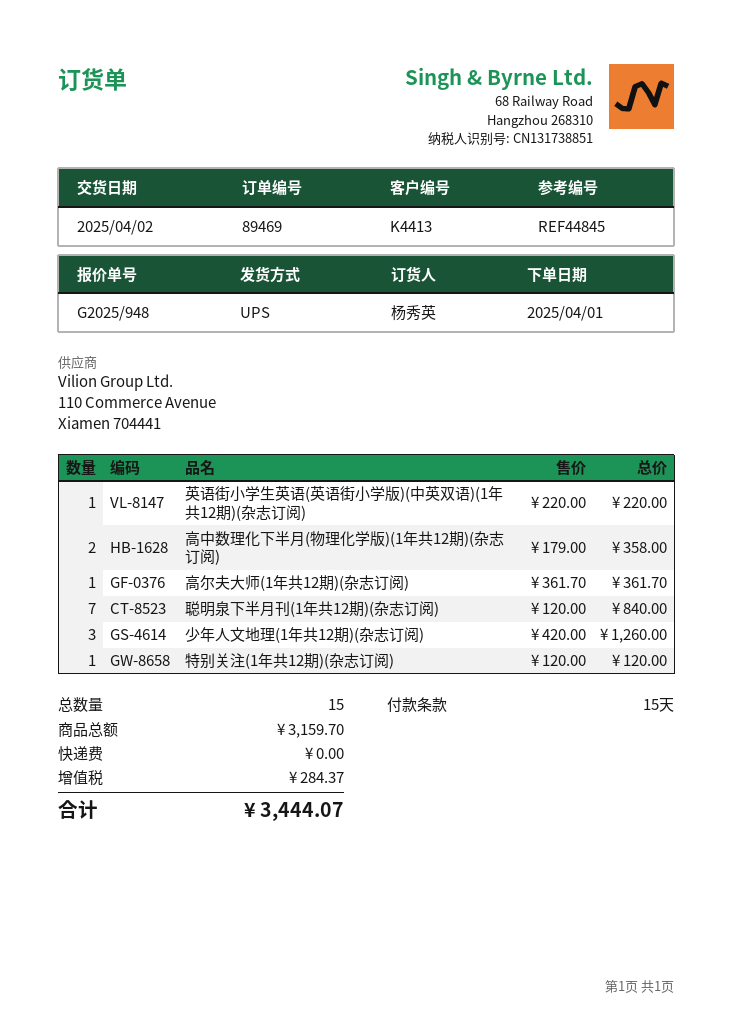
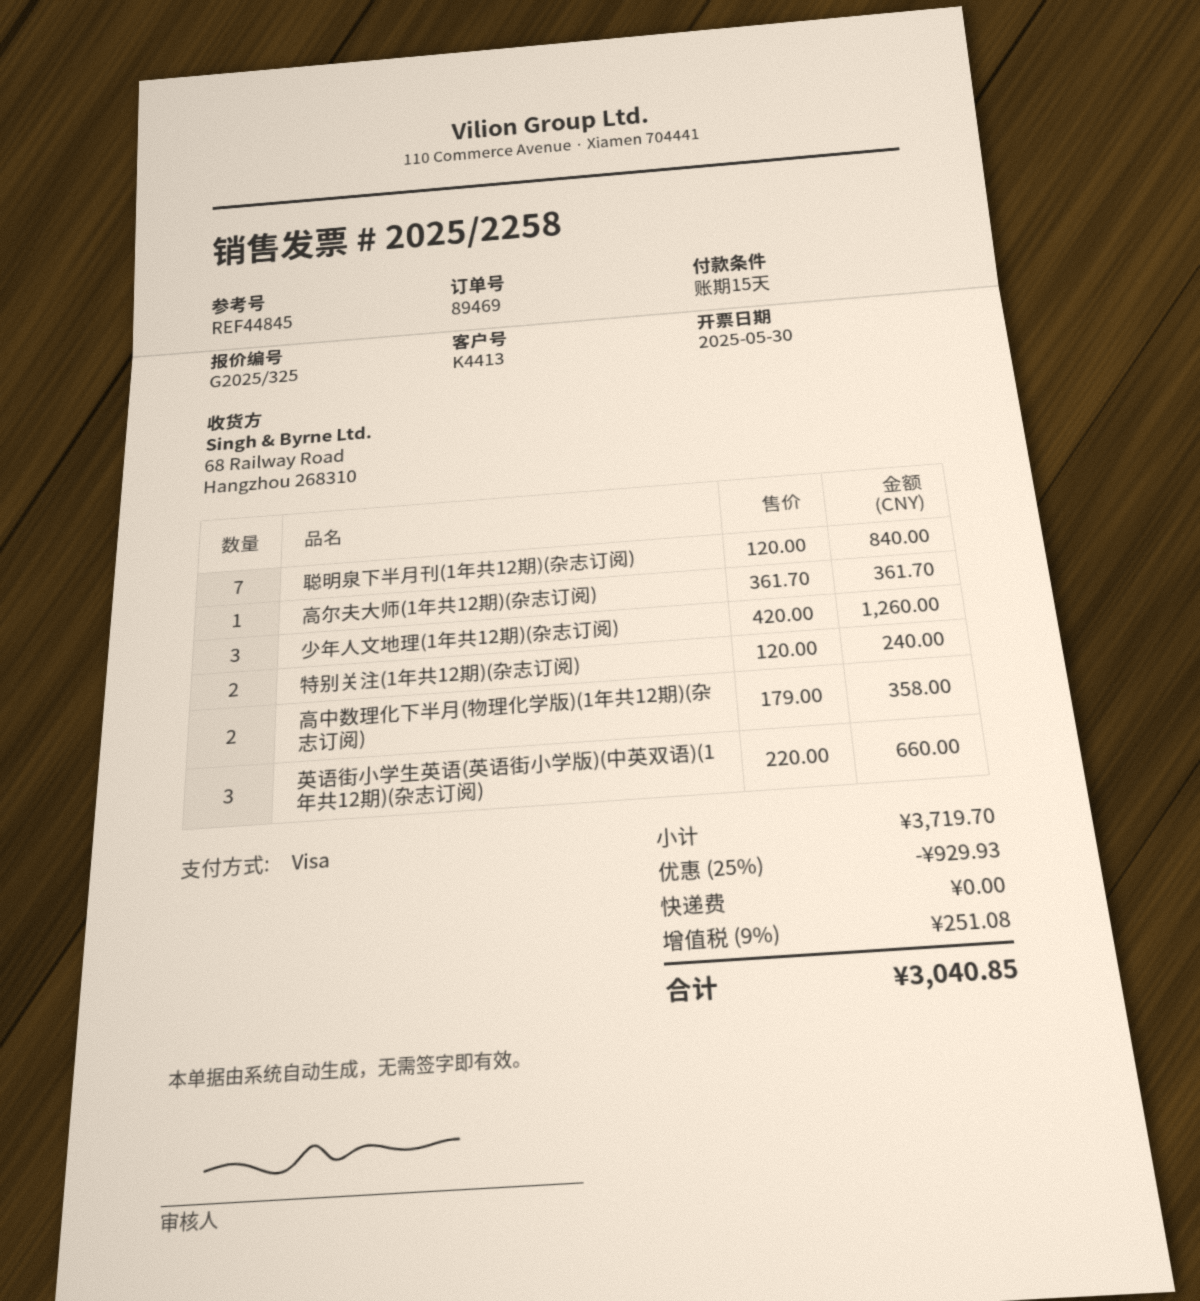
quote number: G2025/948 -> G2025/325
英语街小学生英语(英语街小学版)(中英双语)(1年共12期)(杂志订阅): 1 x 220.00 = 220.00 -> 3 x 220.00 = 660.00
特别关注(1年共12期)(杂志订阅): 1 x 120.00 = 120.00 -> 2 x 120.00 = 240.00
subtotal: 3159.70 -> 3719.70
discount: none -> 25% = 929.93
tax: 284.37 -> 251.08
total: 3444.07 -> 3040.85

